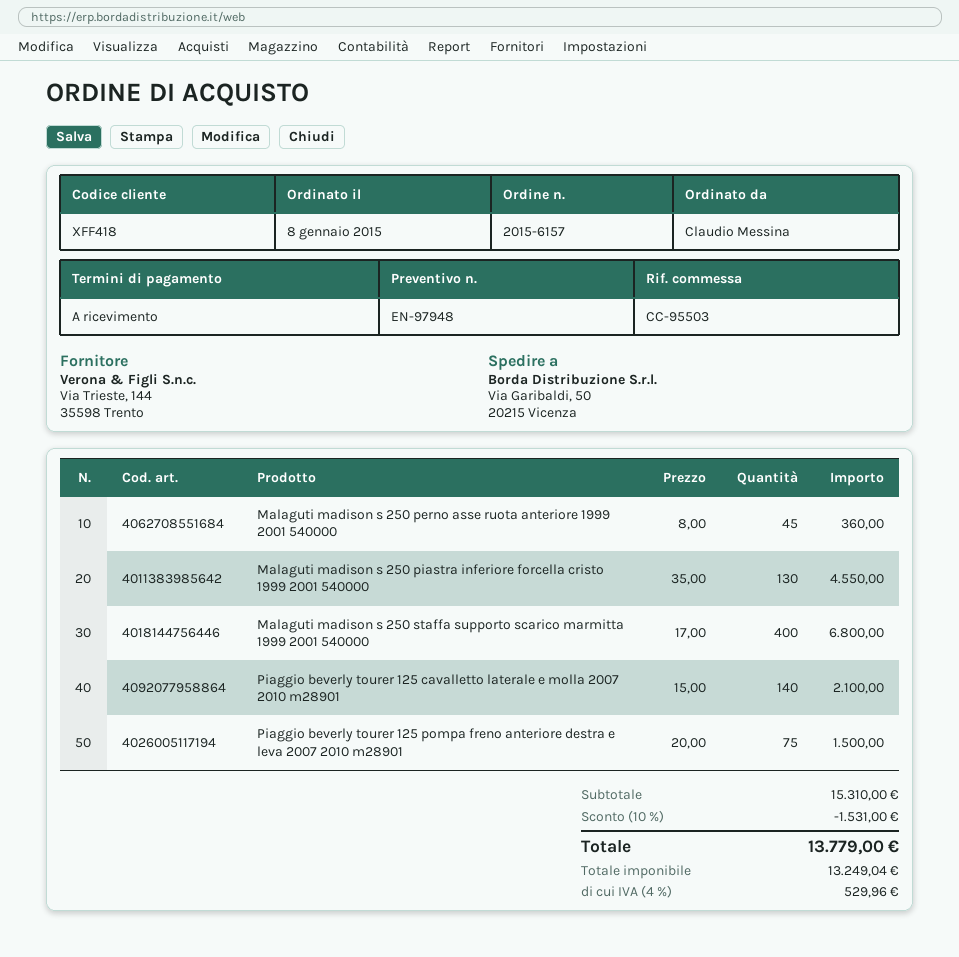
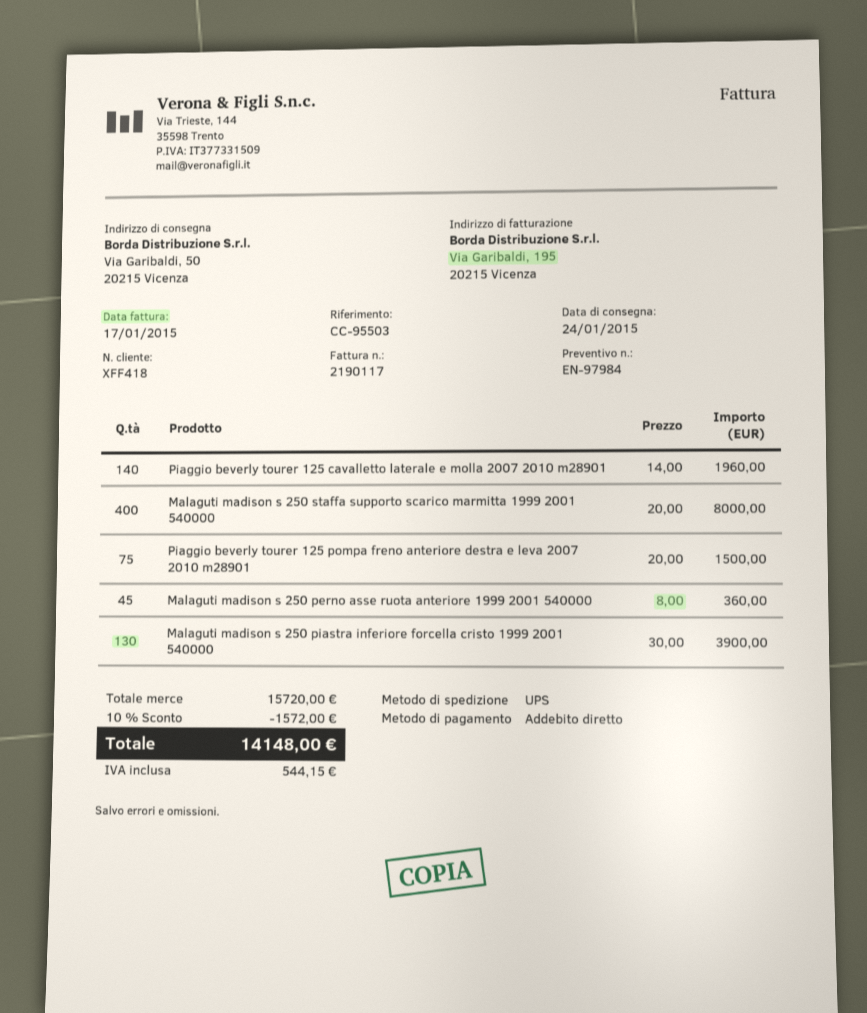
quote number: EN-97948 -> EN-97984
Malaguti madison s 250 piastra inferiore forcella cristo 1999 2001 540000: 130 x 35.00 = 4550.00 -> 130 x 30.00 = 3900.00
Malaguti madison s 250 staffa supporto scarico marmitta 1999 2001 540000: 400 x 17.00 = 6800.00 -> 400 x 20.00 = 8000.00
Piaggio beverly tourer 125 cavalletto laterale e molla 2007 2010 m28901: 140 x 15.00 = 2100.00 -> 140 x 14.00 = 1960.00
subtotal: 15310.00 -> 15720.00
discount: 10% = 1531.00 -> 10% = 1572.00
tax: 529.96 -> 544.15
total: 13779.00 -> 14148.00

